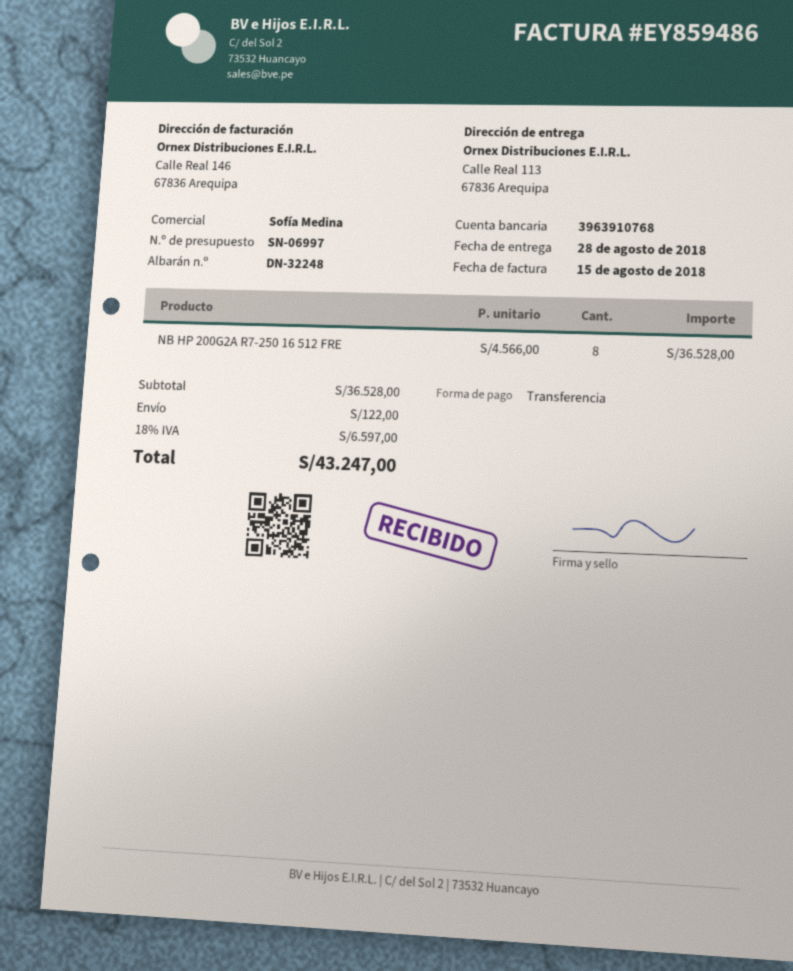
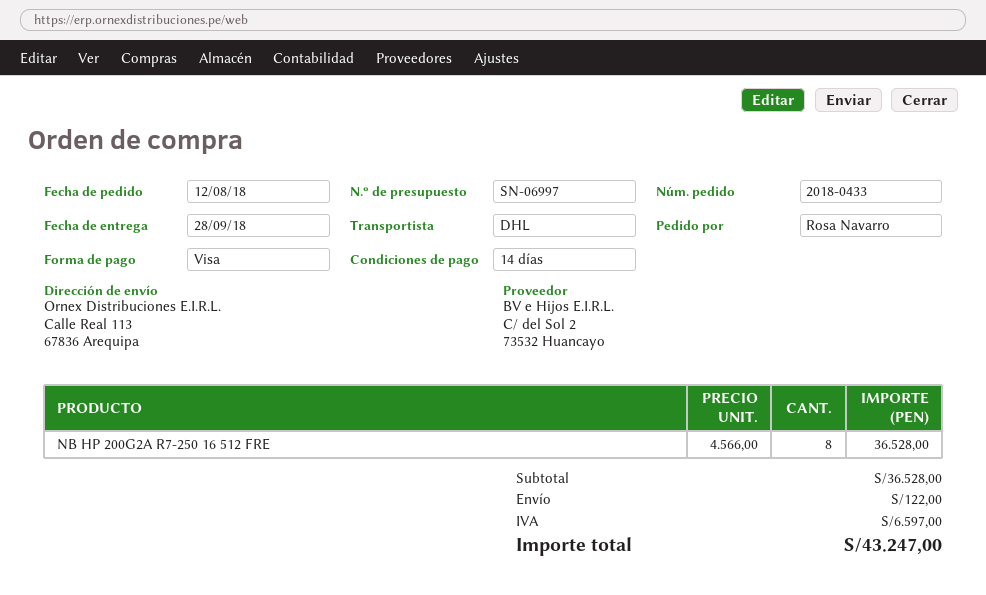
delivery date: 2018-08-28 -> 2018-09-28
payment method: bank transfer -> Visa

